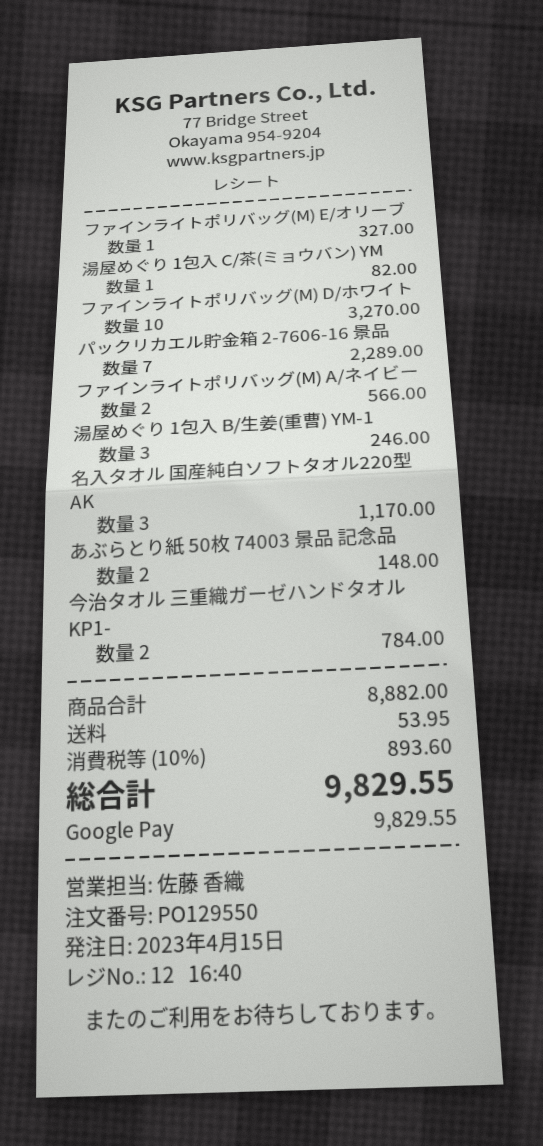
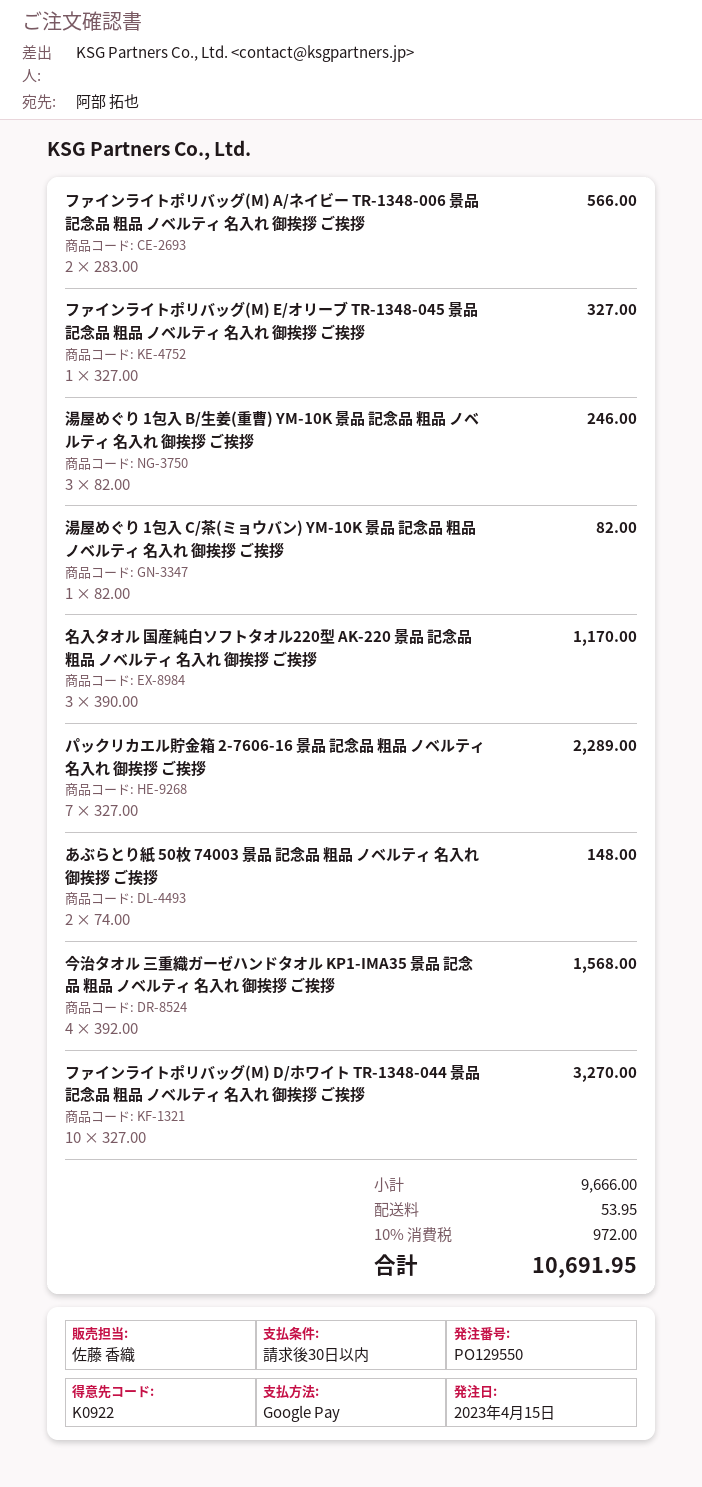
今治タオル 三重織ガーゼハンドタオル KP1-: 2 for 784.00 -> 4 for 1568.00
subtotal: 8882.00 -> 9666.00
tax: 10% = 893.60 -> 10% = 972.00
total: 9829.55 -> 10691.95

